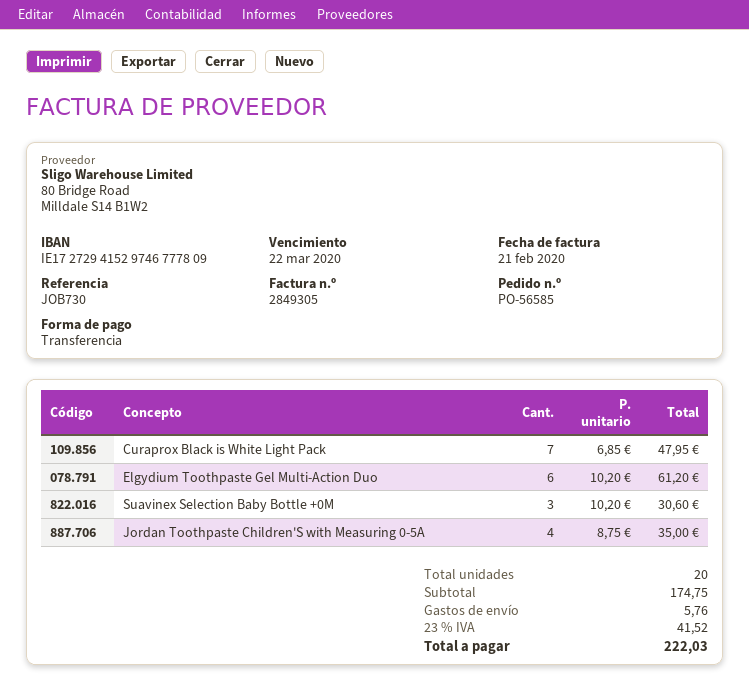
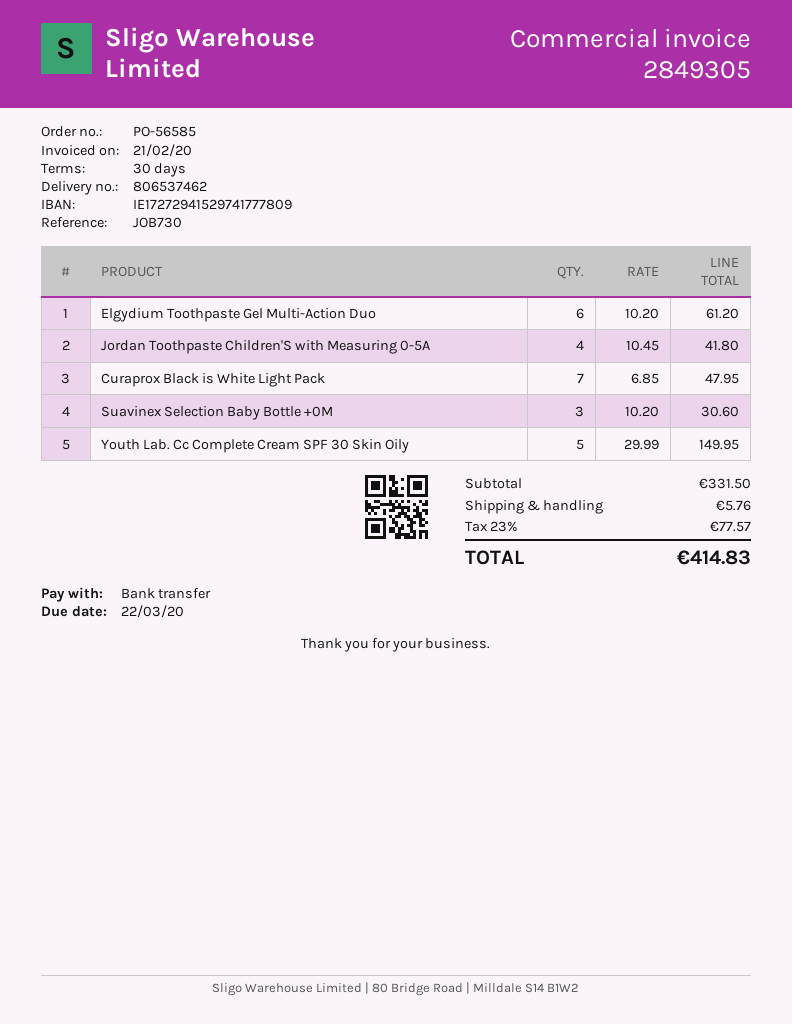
bank account: IE17272941529746777809 -> IE17272941529741777809
Jordan Toothpaste Children'S with Measuring 0-5A: 4 x 8.75 = 35.00 -> 4 x 10.45 = 41.80
Youth Lab. Cc Complete Cream SPF 30 Skin Oily: none -> 5 x 29.99 = 149.95
subtotal: 174.75 -> 331.50
tax: 23% = 41.52 -> 23% = 77.57
total: 222.03 -> 414.83

